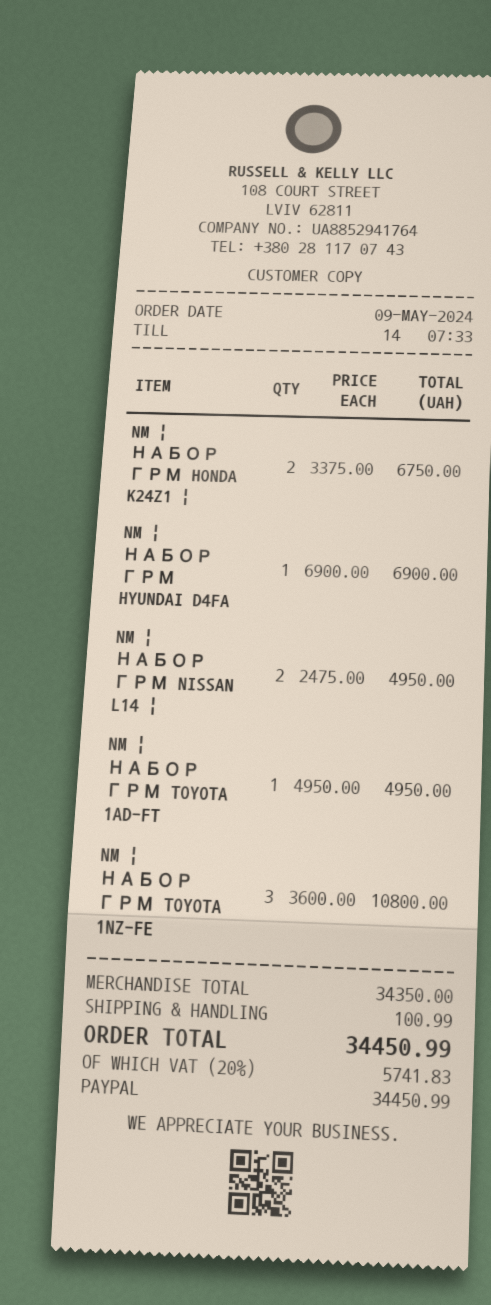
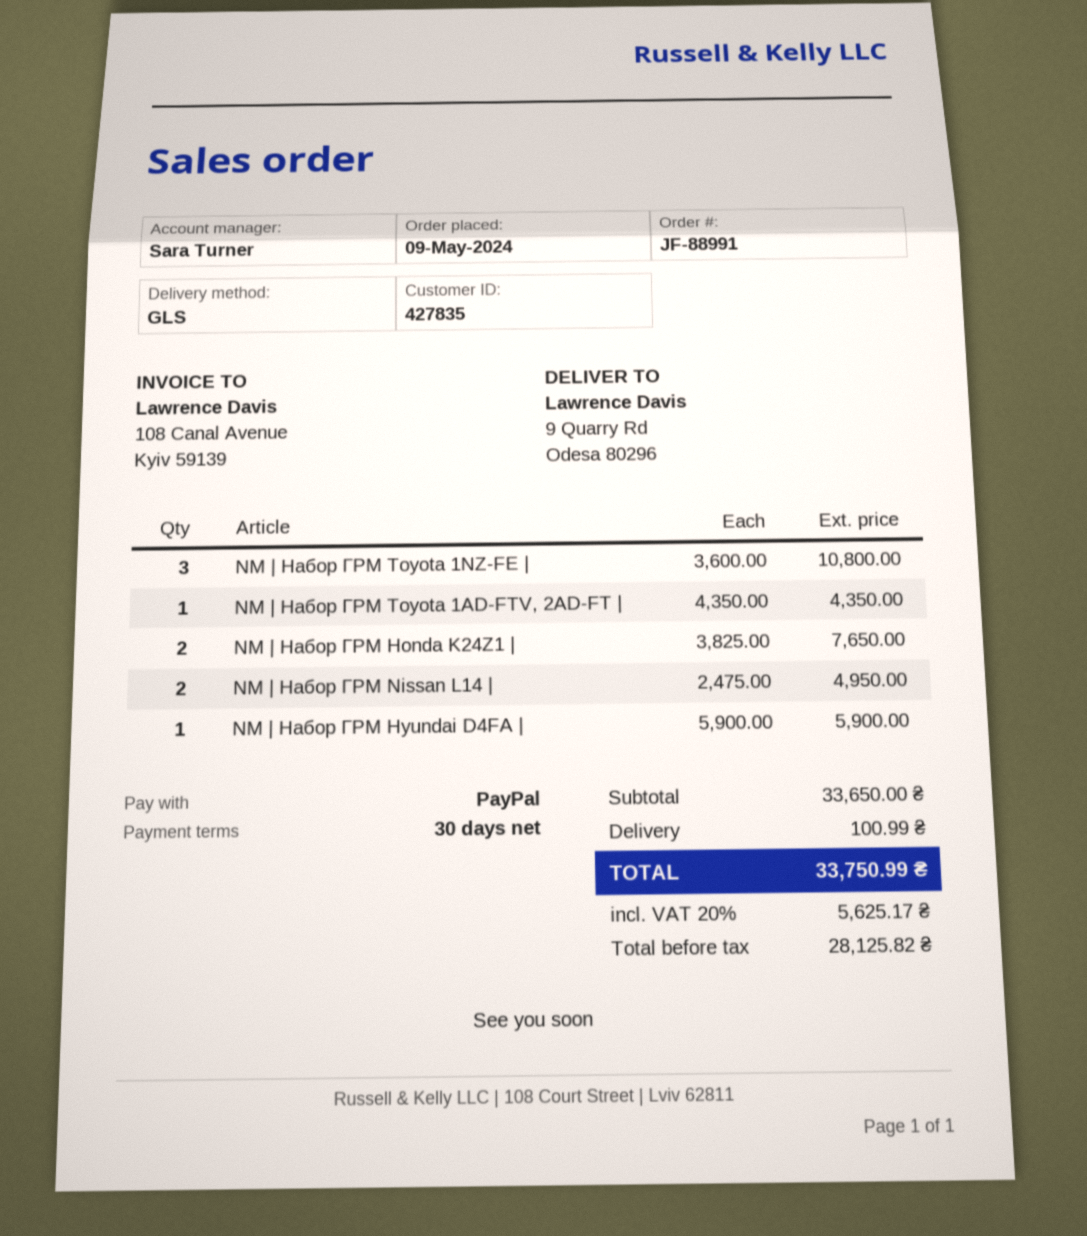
NM | НАБОР ГРМ HONDA K24Z1 |: 2 x 3375.00 = 6750.00 -> 2 x 3825.00 = 7650.00
NM | НАБОР ГРМ HYUNDAI D4FA: 1 x 6900.00 = 6900.00 -> 1 x 5900.00 = 5900.00
NM | НАБОР ГРМ TOYOTA 1AD-FT: 1 x 4950.00 = 4950.00 -> 1 x 4350.00 = 4350.00
subtotal: 34350.00 -> 33650.00
tax: 20% = 5741.83 -> 20% = 5625.17
total: 34450.99 -> 33750.99

